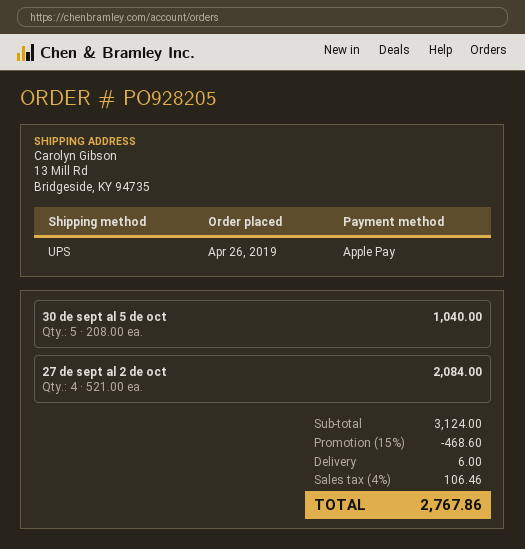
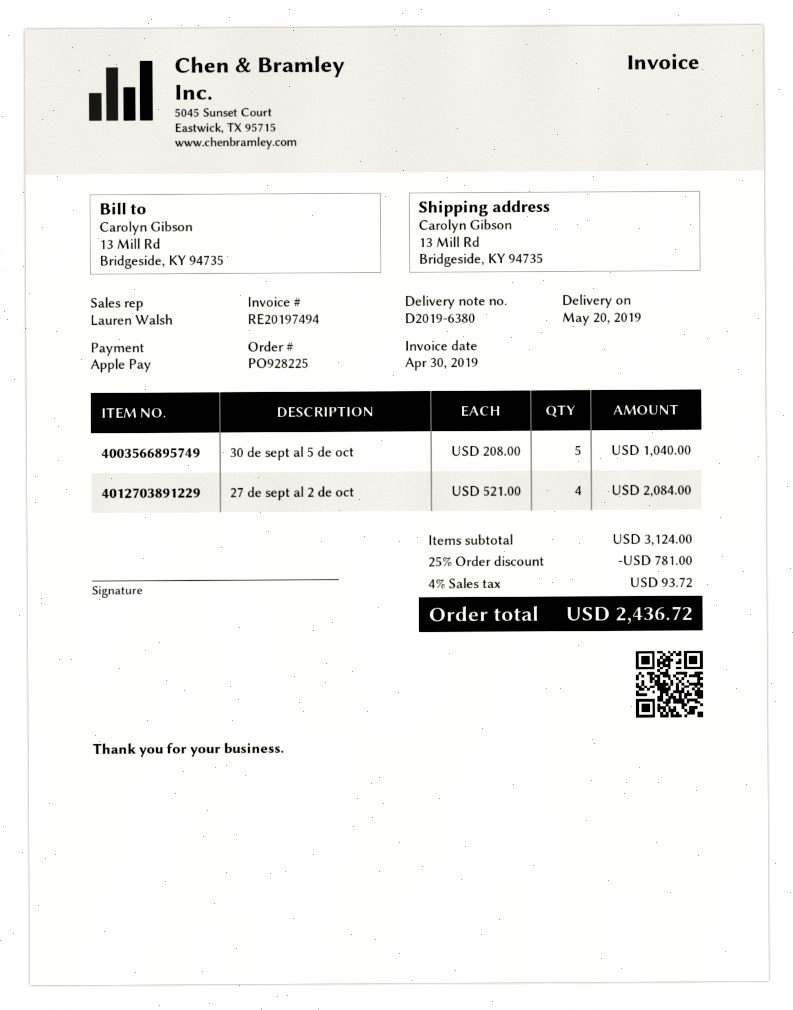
order number: PO928205 -> PO928225
discount: 15% = 468.60 -> 25% = 781.00
shipping: 6.00 -> none
tax: 4% = 106.46 -> 4% = 93.72
total: 2767.86 -> 2436.72

